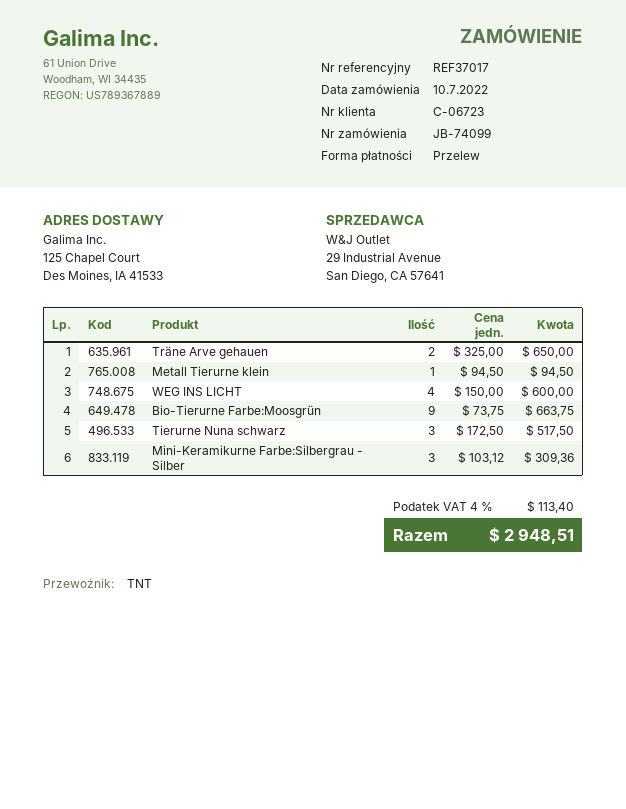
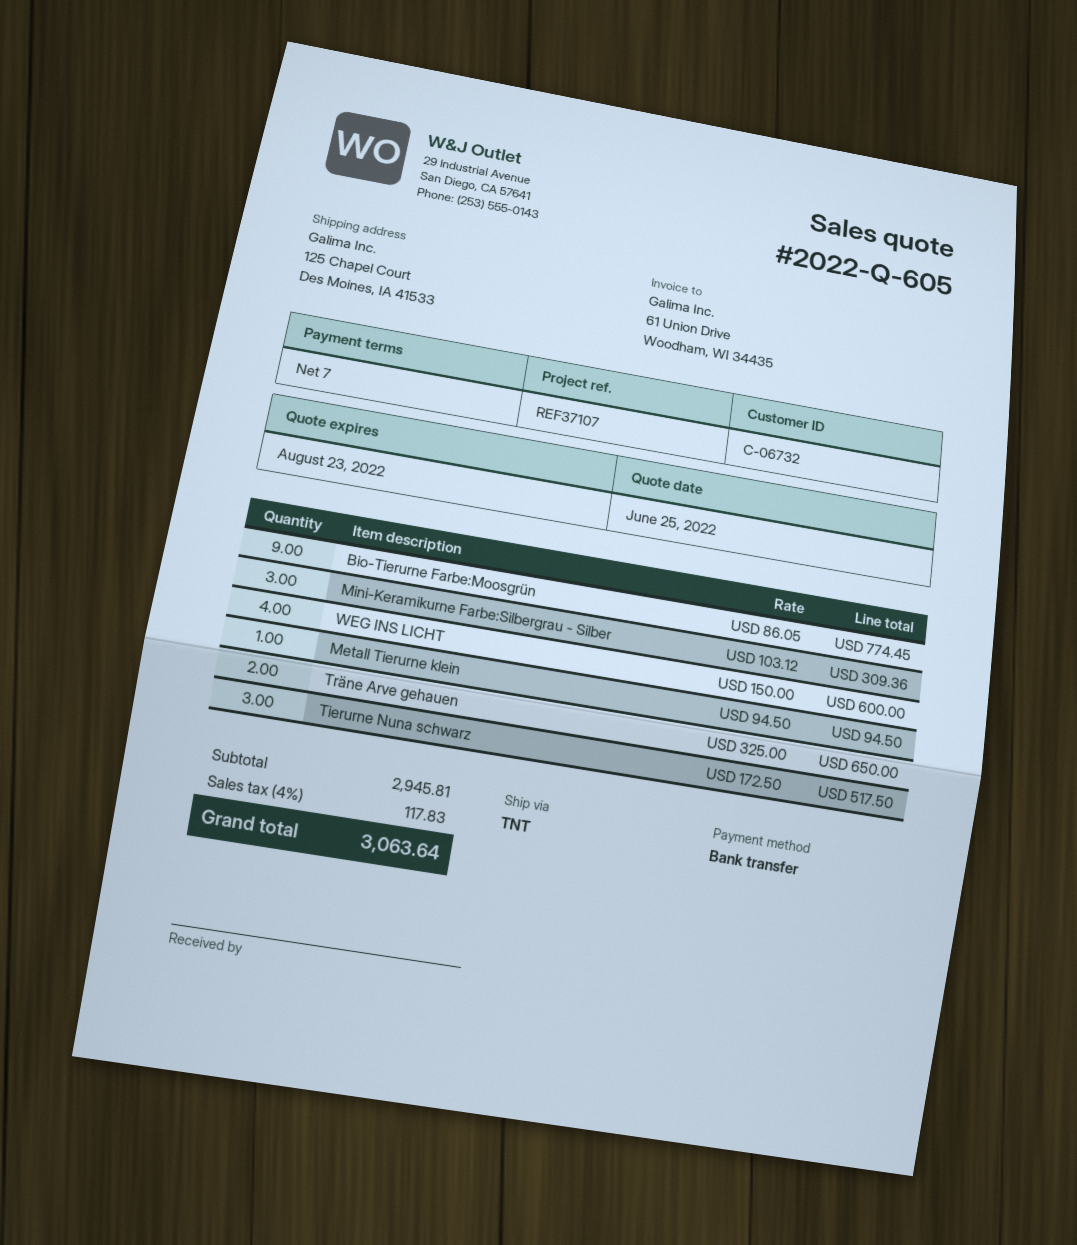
customer number: C-06723 -> C-06732
reference: REF37017 -> REF37107
Bio-Tierurne Farbe:Moosgrün: 9 x 73.75 = 663.75 -> 9 x 86.05 = 774.45
tax: 4% = 113.40 -> 4% = 117.83
total: 2948.51 -> 3063.64

